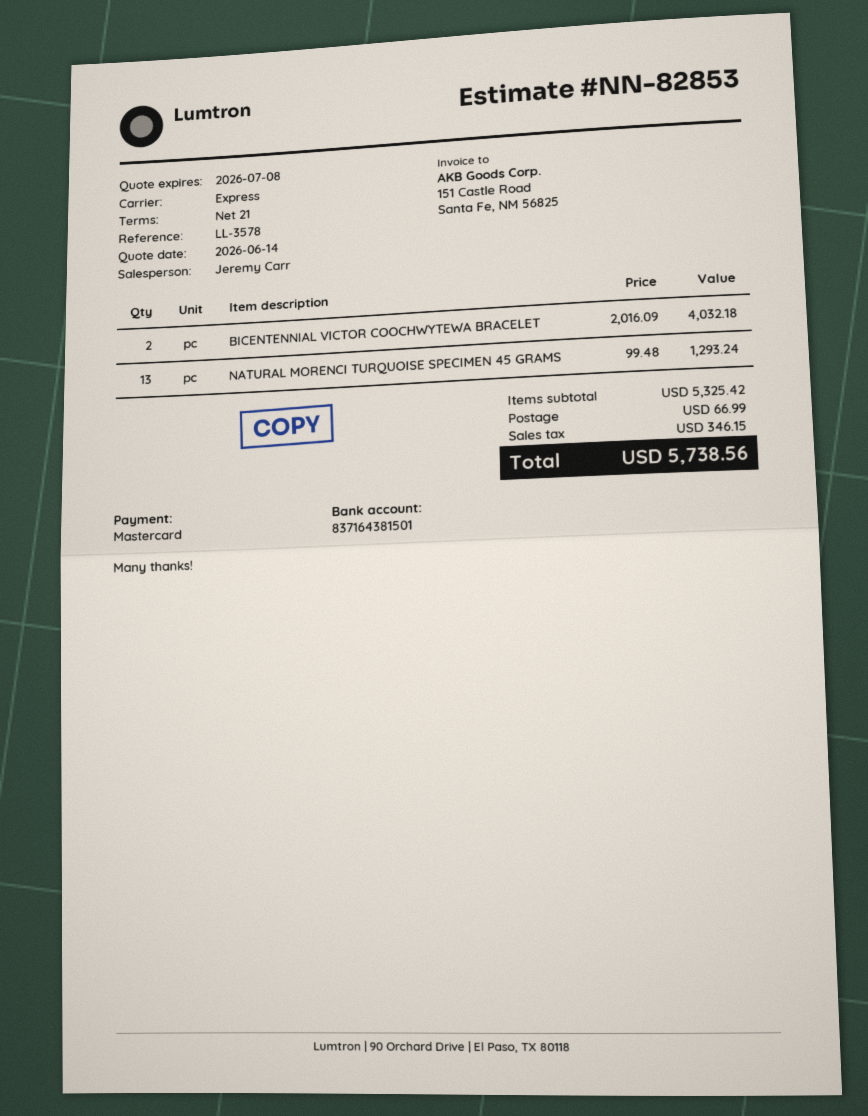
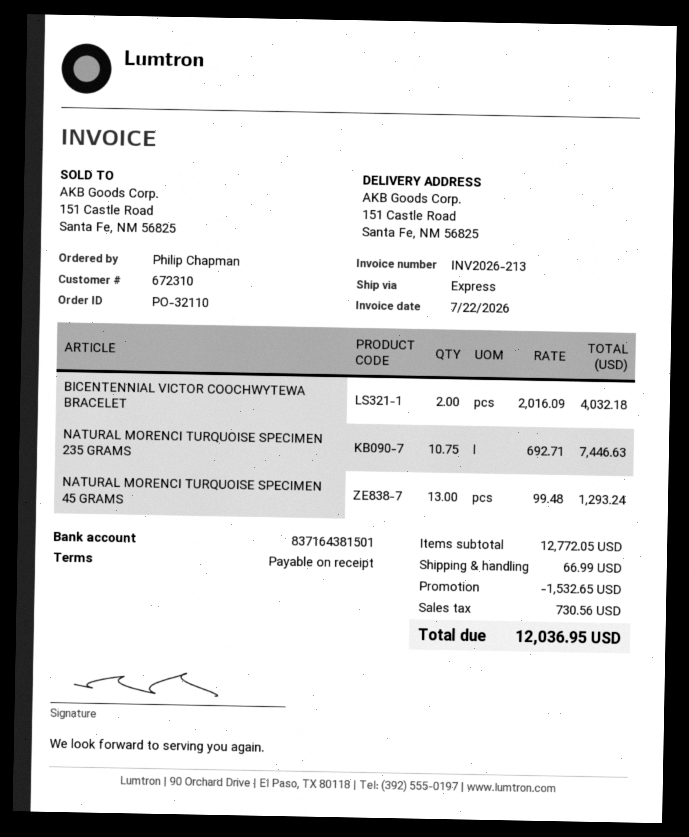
payment terms: 21 days -> on receipt
NATURAL MORENCI TURQUOISE SPECIMEN 235 GRAMS: none -> 10.75 x 692.71 = 7446.63
subtotal: 5325.42 -> 12772.05
discount: none -> 1532.65
tax: 346.15 -> 730.56
total: 5738.56 -> 12036.95

